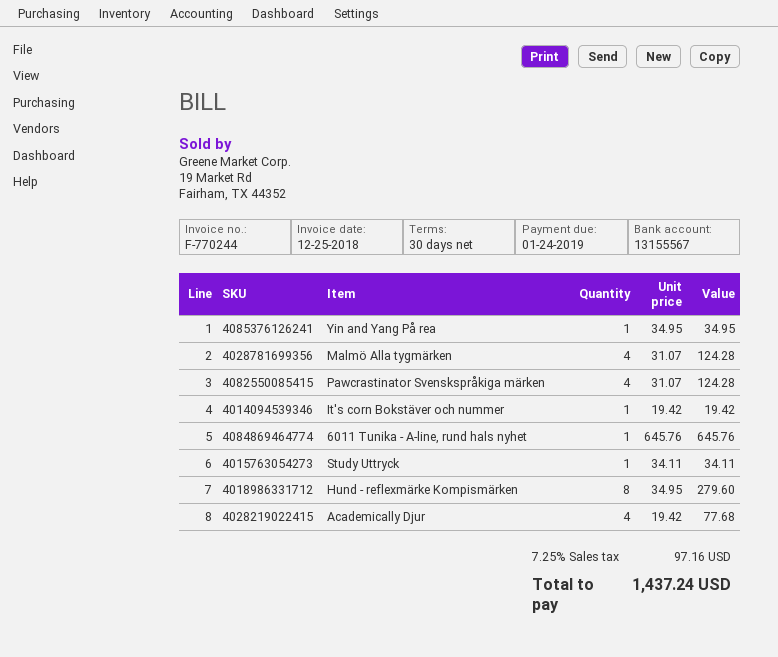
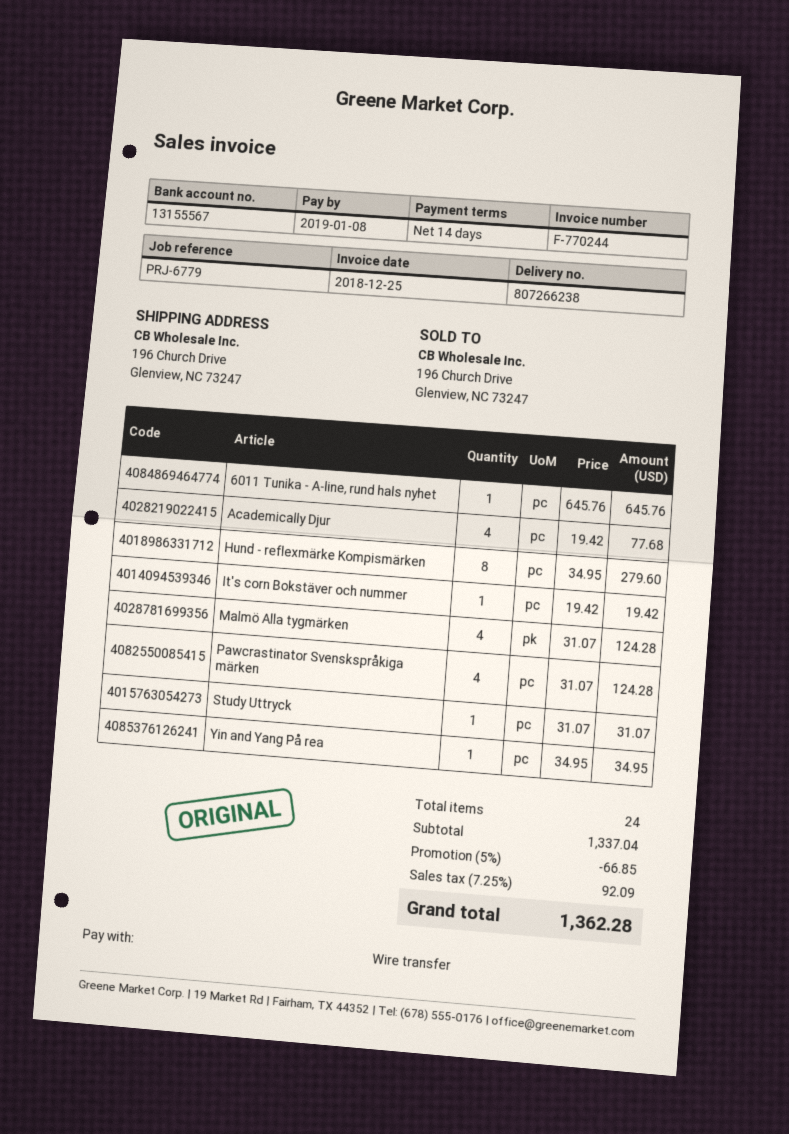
payment terms: 30 days -> 14 days
due date: 2019-01-24 -> 2019-01-08
Study Uttryck: 1 x 34.11 = 34.11 -> 1 x 31.07 = 31.07
discount: none -> 5% = 66.85
tax: 7.25% = 97.16 -> 7.25% = 92.09
total: 1437.24 -> 1362.28

